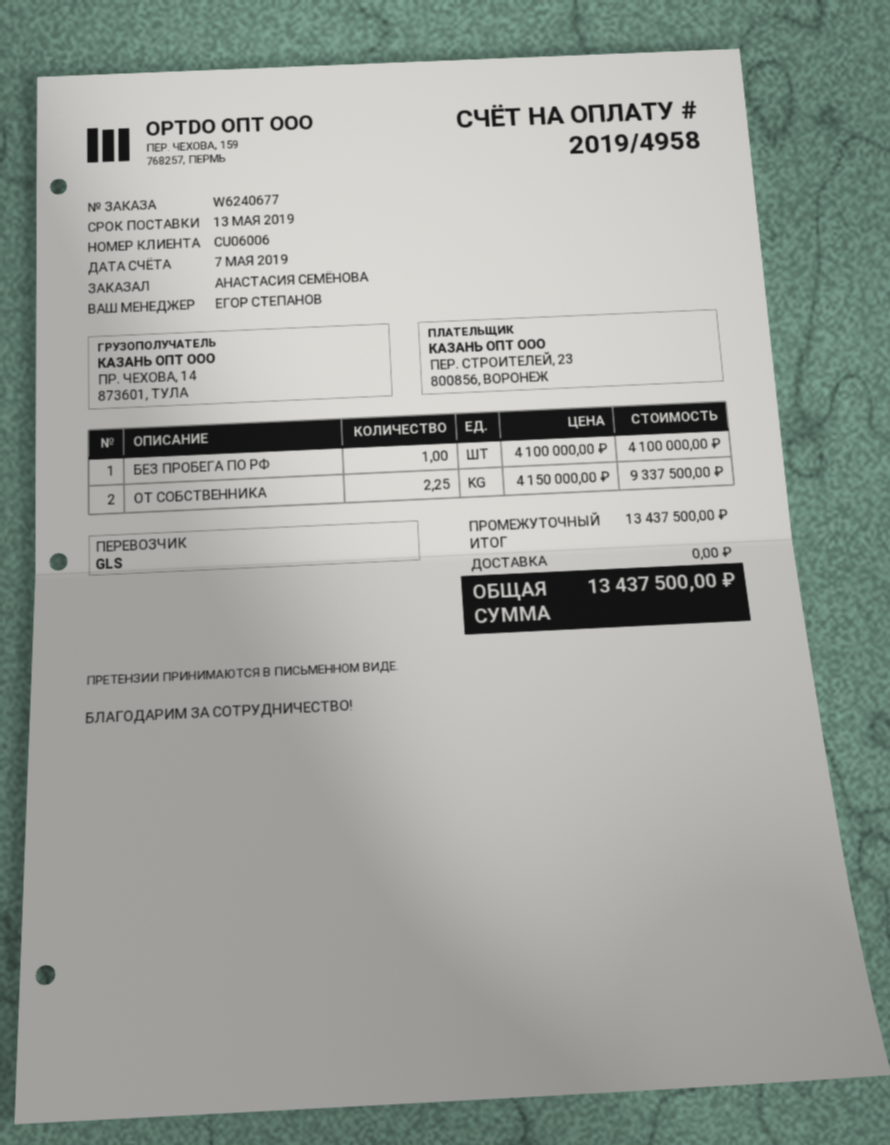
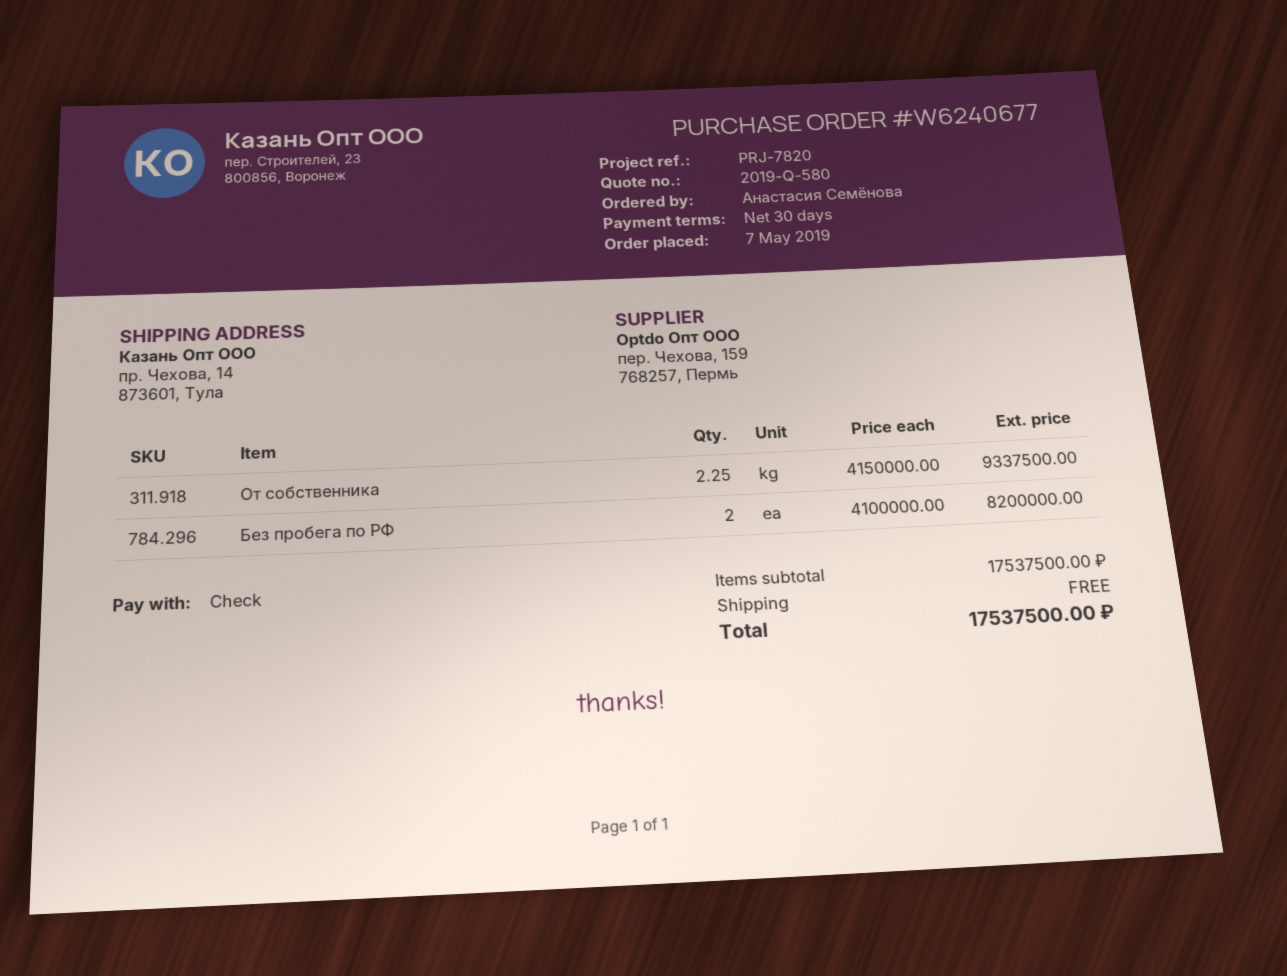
БЕЗ ПРОБЕГА ПО РФ: 1 x 4100000.00 = 4100000.00 -> 2 x 4100000.00 = 8200000.00
subtotal: 13437500.00 -> 17537500.00
total: 13437500.00 -> 17537500.00

